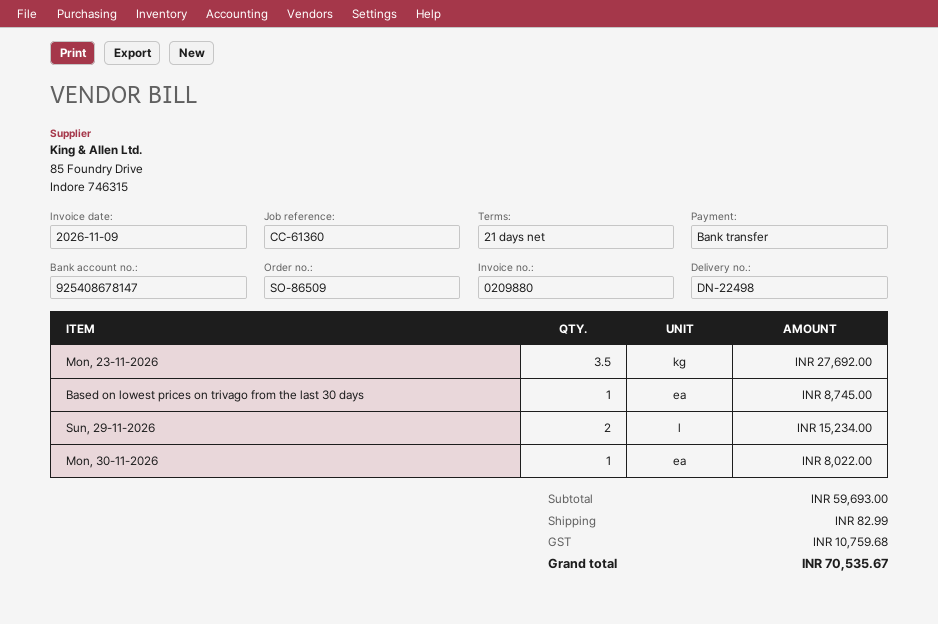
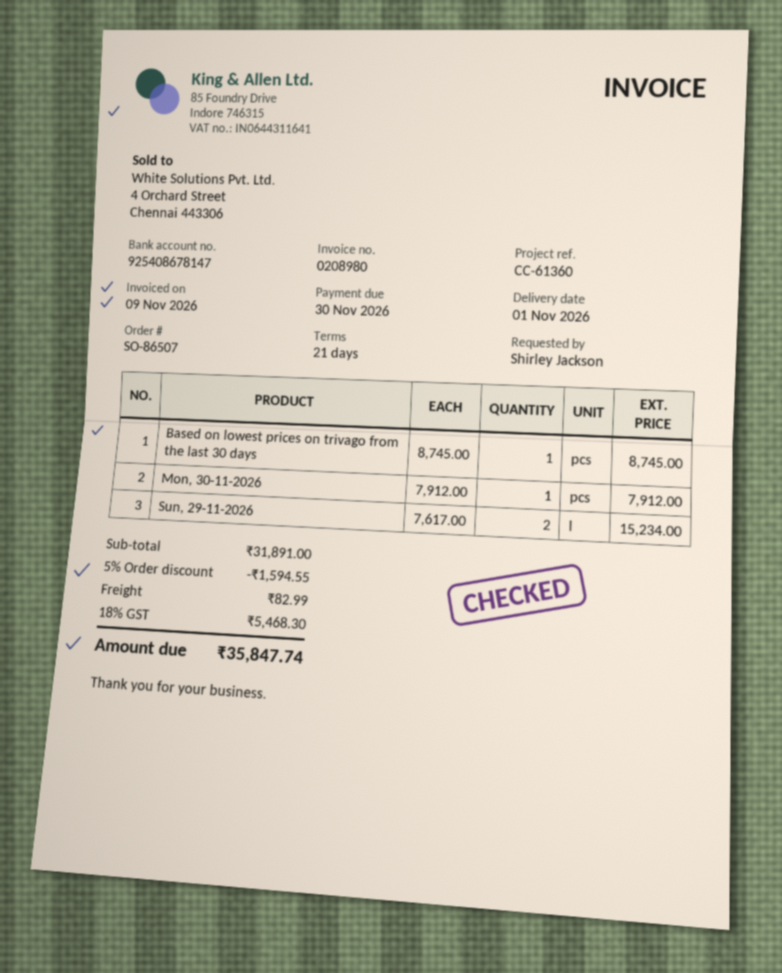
order number: SO-86509 -> SO-86507
invoice number: 0209880 -> 0208980
Mon, 23-11-2026: 3.5 for 27692.00 -> none
Mon, 30-11-2026: 1 for 8022.00 -> 1 for 7912.00
subtotal: 59693.00 -> 31891.00
discount: none -> 5% = 1594.55
tax: 10759.68 -> 5468.30
total: 70535.67 -> 35847.74

